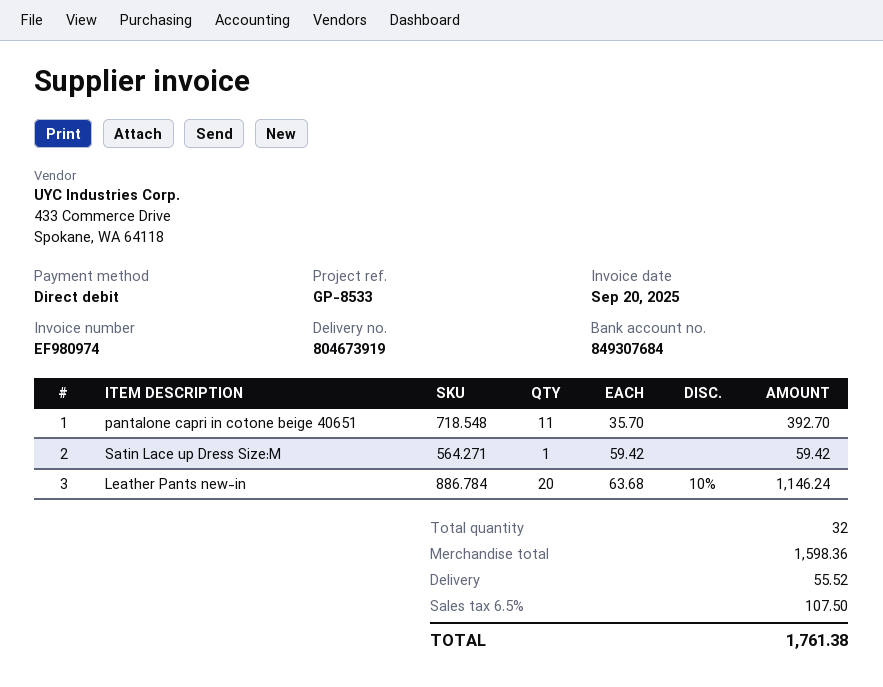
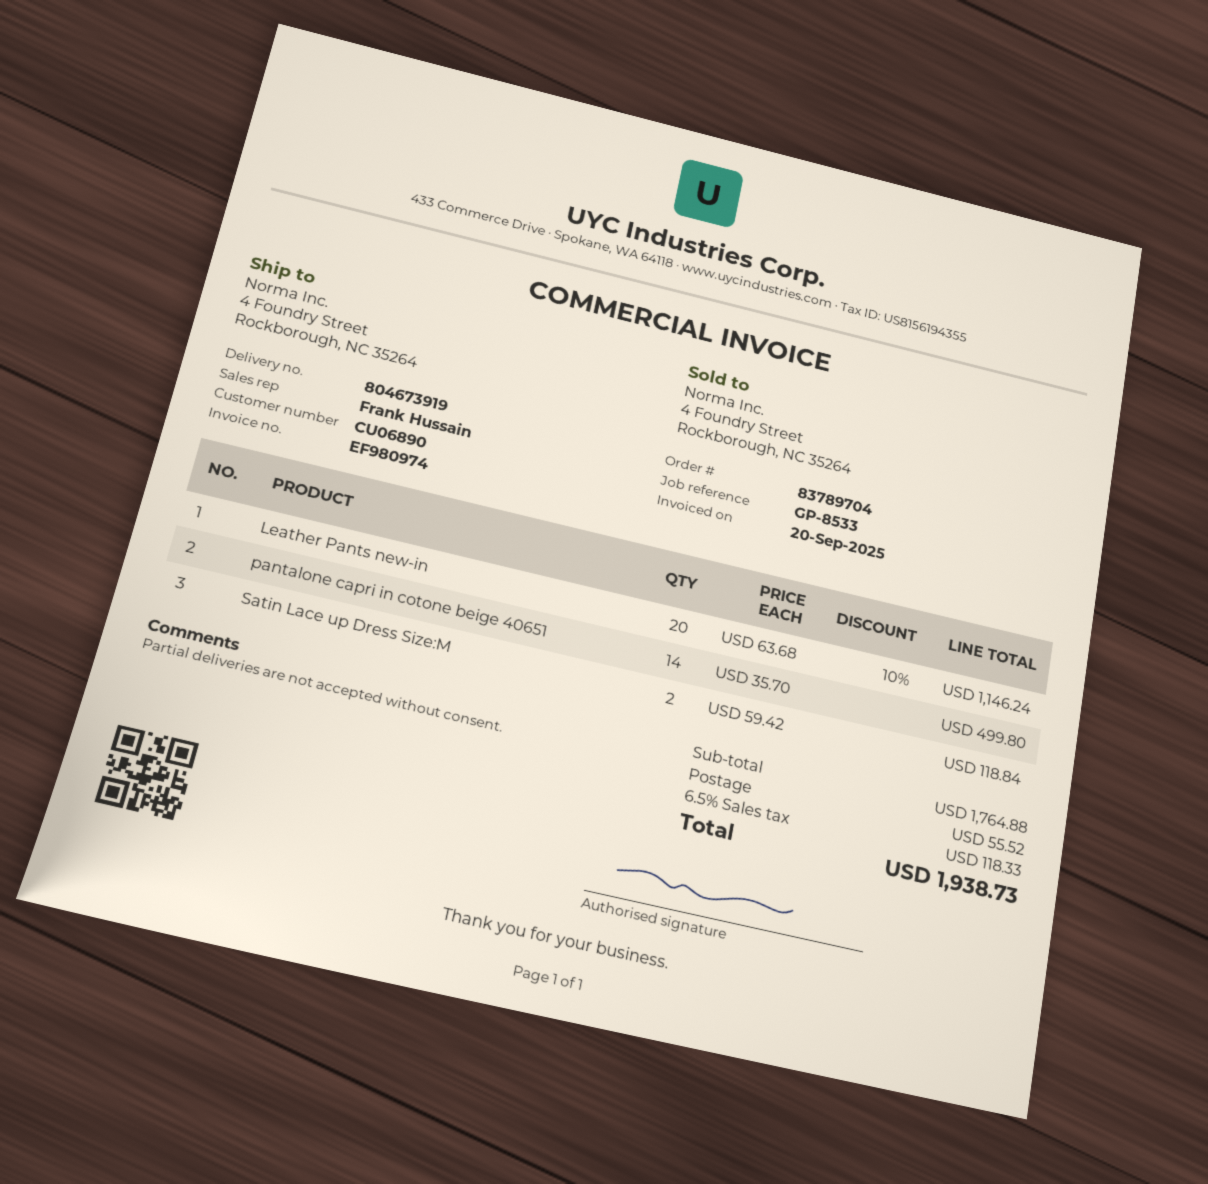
pantalone capri in cotone beige 40651: 11 x 35.70 = 392.70 -> 14 x 35.70 = 499.80
Satin Lace up Dress Size:M: 1 x 59.42 = 59.42 -> 2 x 59.42 = 118.84
subtotal: 1598.36 -> 1764.88
tax: 6.5% = 107.50 -> 6.5% = 118.33
total: 1761.38 -> 1938.73

